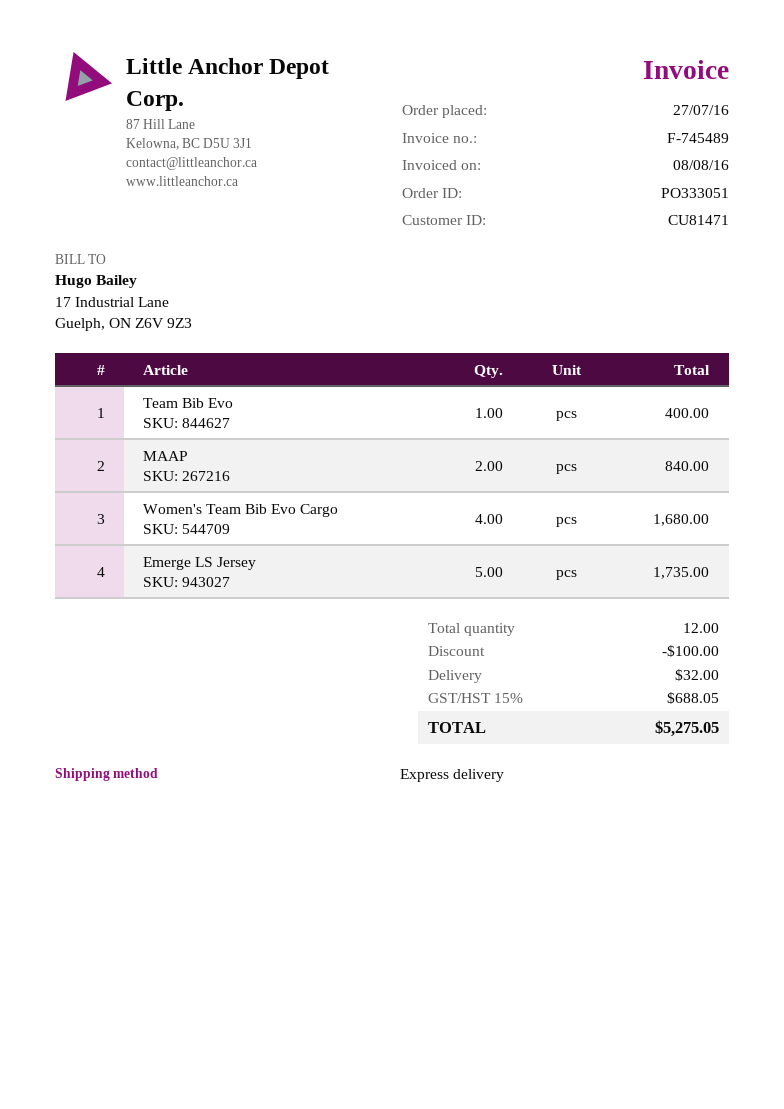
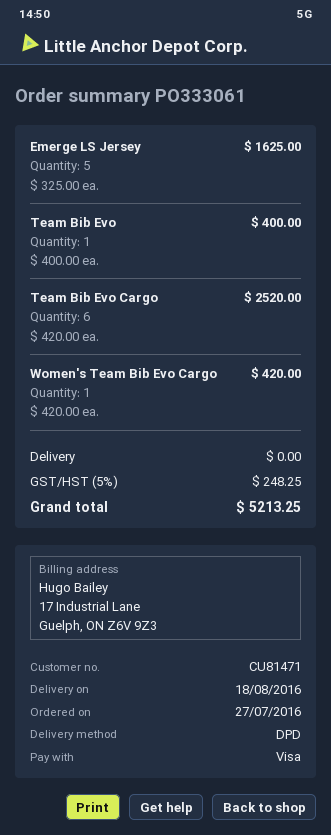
order number: PO333051 -> PO333061
shipping method: express -> DPD
MAAP: 2 for 840.00 -> none
Women's Team Bib Evo Cargo: 4 for 1680.00 -> 1 for 420.00
Emerge LS Jersey: 5 for 1735.00 -> 5 for 1625.00
Team Bib Evo Cargo: none -> 6 for 2520.00
discount: 100.00 -> none
shipping: 32.00 -> 0.00
tax: 15% = 688.05 -> 5% = 248.25
total: 5275.05 -> 5213.25

